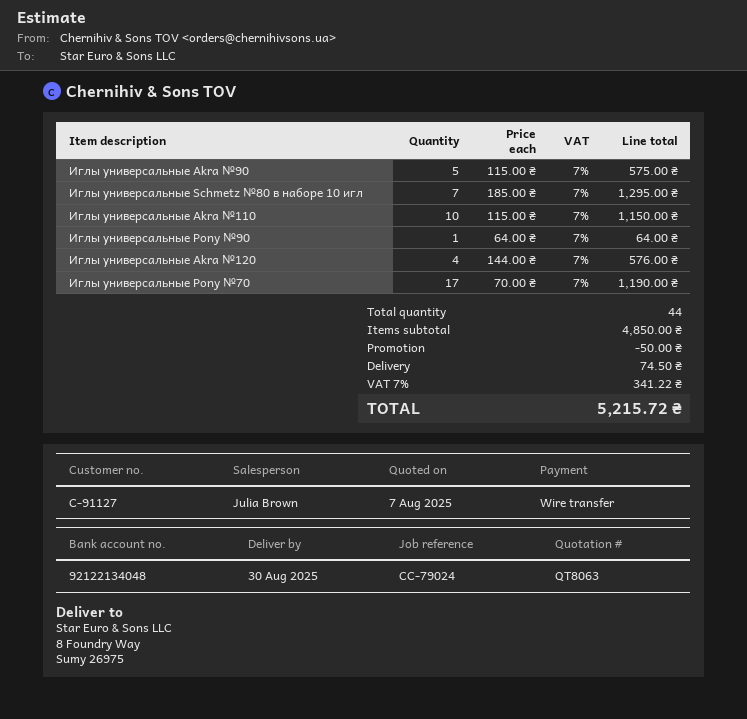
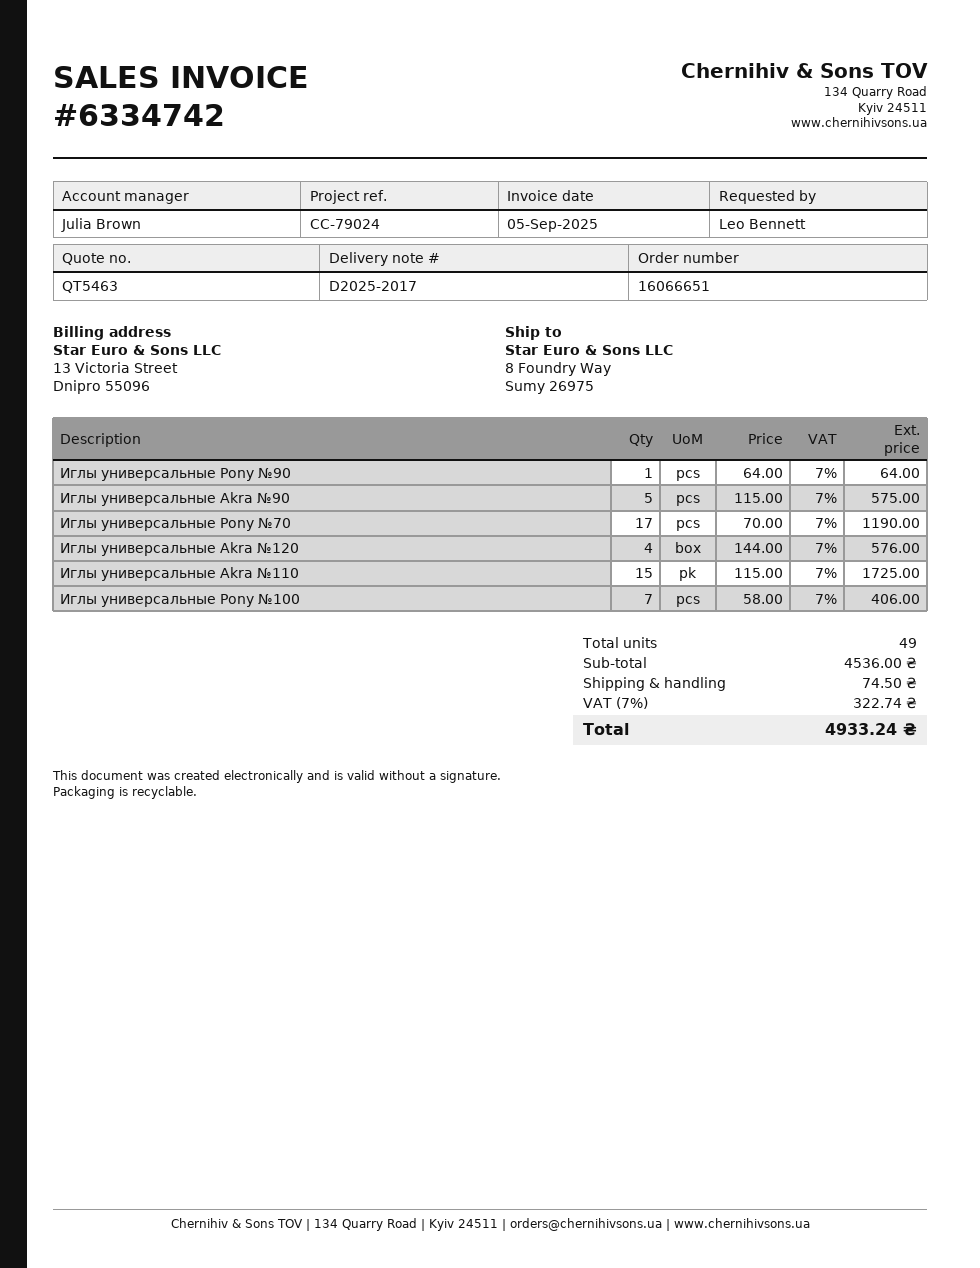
quote number: QT8063 -> QT5463
Иглы универсальные Schmetz №80 в наборе 10 игл: 7 x 185.00 = 1295.00 -> none
Иглы универсальные Akra №110: 10 x 115.00 = 1150.00 -> 15 x 115.00 = 1725.00
Иглы универсальные Pony №100: none -> 7 x 58.00 = 406.00
total quantity: 44 -> 49
subtotal: 4850.00 -> 4536.00
discount: 50.00 -> none
tax: 7% = 341.22 -> 7% = 322.74
total: 5215.72 -> 4933.24

